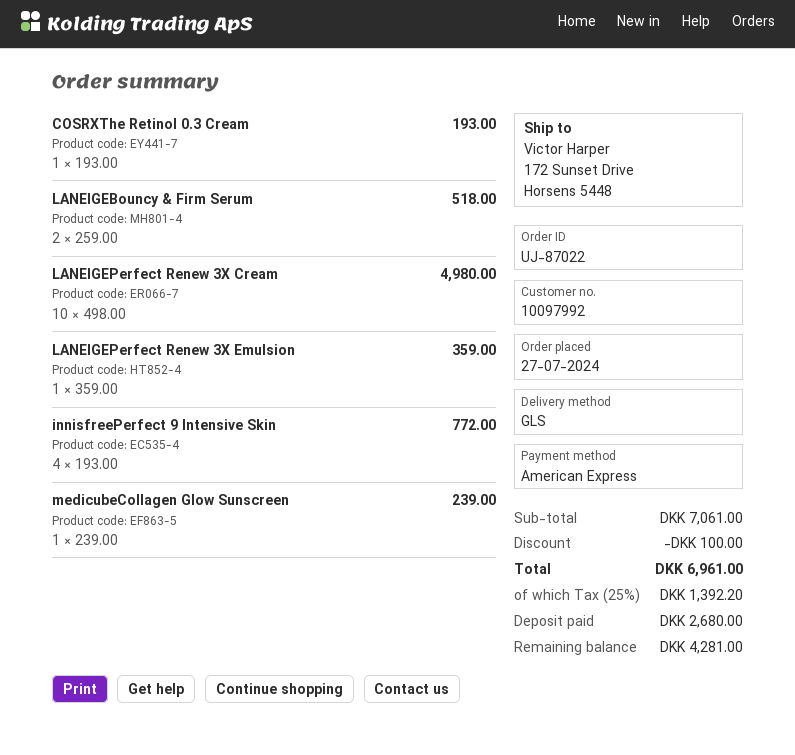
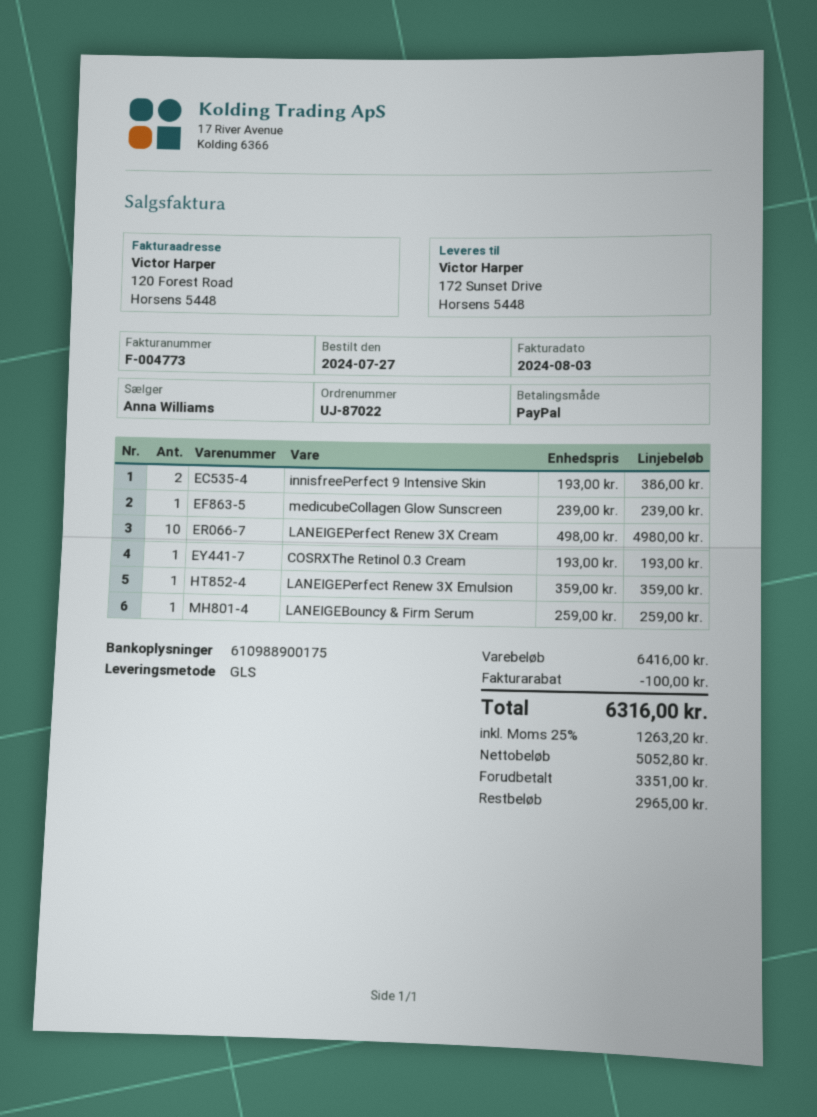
payment method: American Express -> PayPal
LANEIGEBouncy & Firm Serum: 2 x 259.00 = 518.00 -> 1 x 259.00 = 259.00
innisfreePerfect 9 Intensive Skin: 4 x 193.00 = 772.00 -> 2 x 193.00 = 386.00
subtotal: 7061.00 -> 6416.00
tax: 25% = 1392.20 -> 25% = 1263.20
total: 6961.00 -> 6316.00
deposit: 2680.00 -> 3351.00
balance: 4281.00 -> 2965.00

